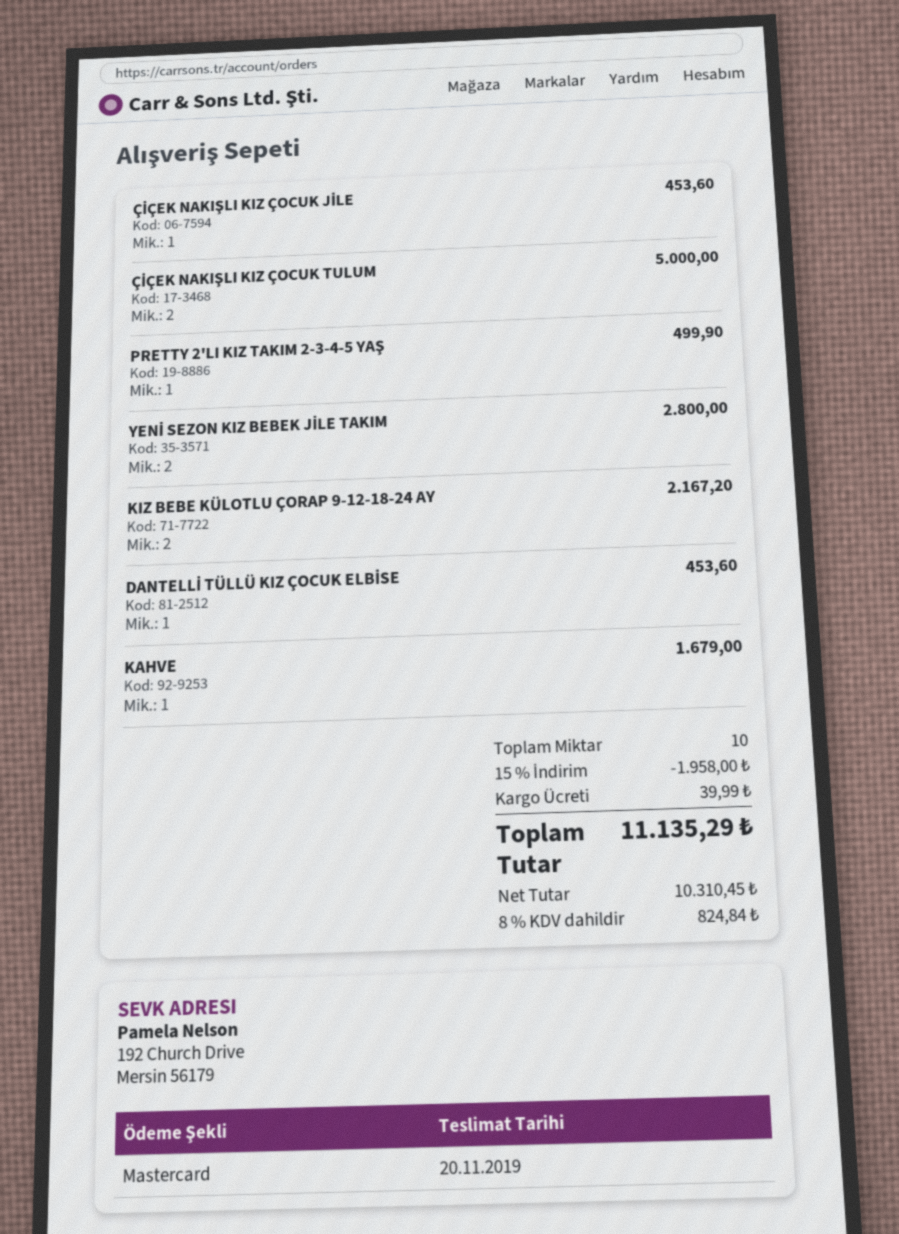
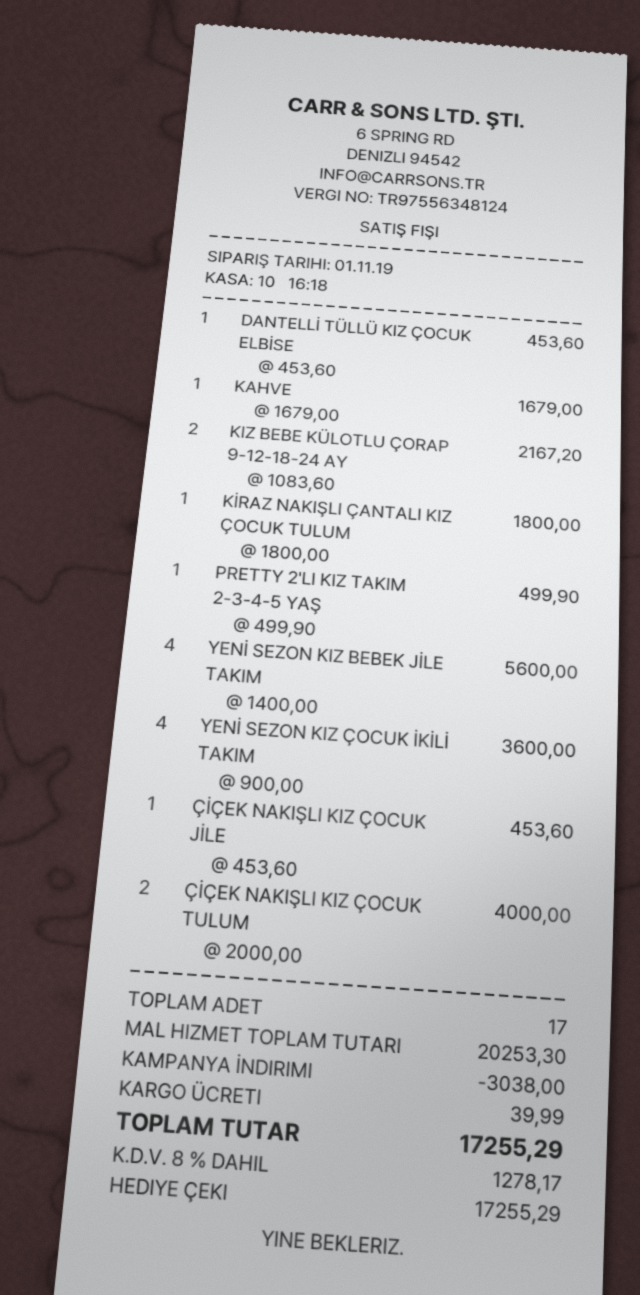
payment method: Mastercard -> gift card
ÇİÇEK NAKIŞLI KIZ ÇOCUK TULUM: 2 for 5000.00 -> 2 for 4000.00
YENİ SEZON KIZ BEBEK JİLE TAKIM: 2 for 2800.00 -> 4 for 5600.00
KİRAZ NAKIŞLI ÇANTALI KIZ ÇOCUK TULUM: none -> 1 for 1800.00
YENİ SEZON KIZ ÇOCUK İKİLİ TAKIM: none -> 4 for 3600.00
total quantity: 10 -> 17
discount: 1958.00 -> 3038.00
tax: 8% = 824.84 -> 8% = 1278.17
total: 11135.29 -> 17255.29

